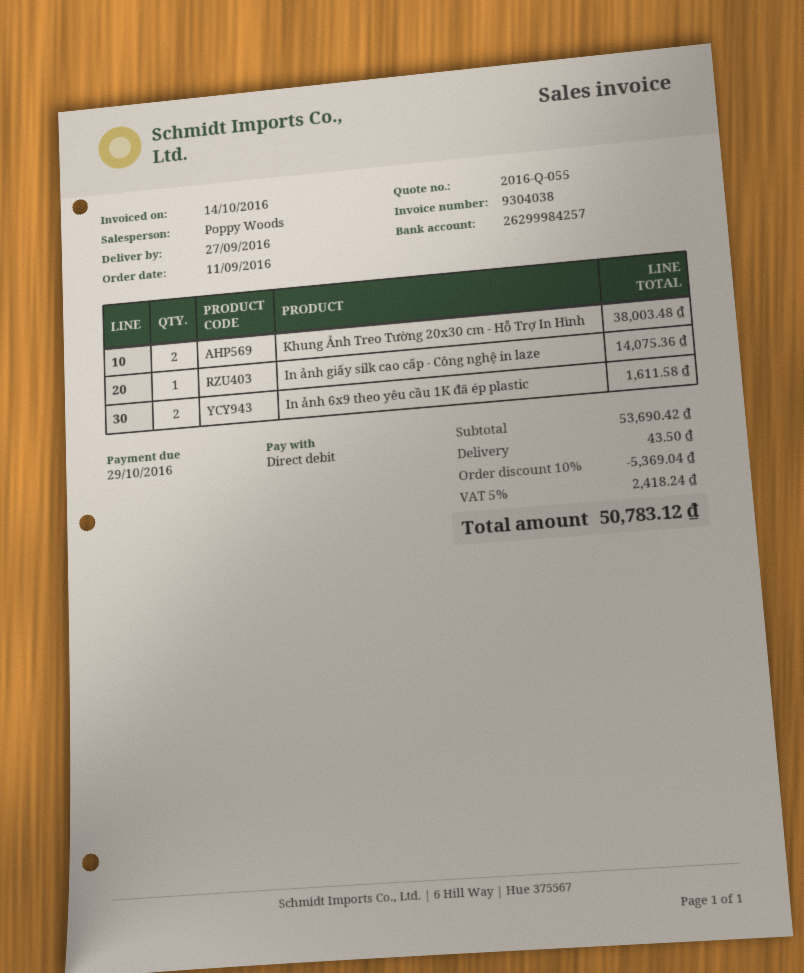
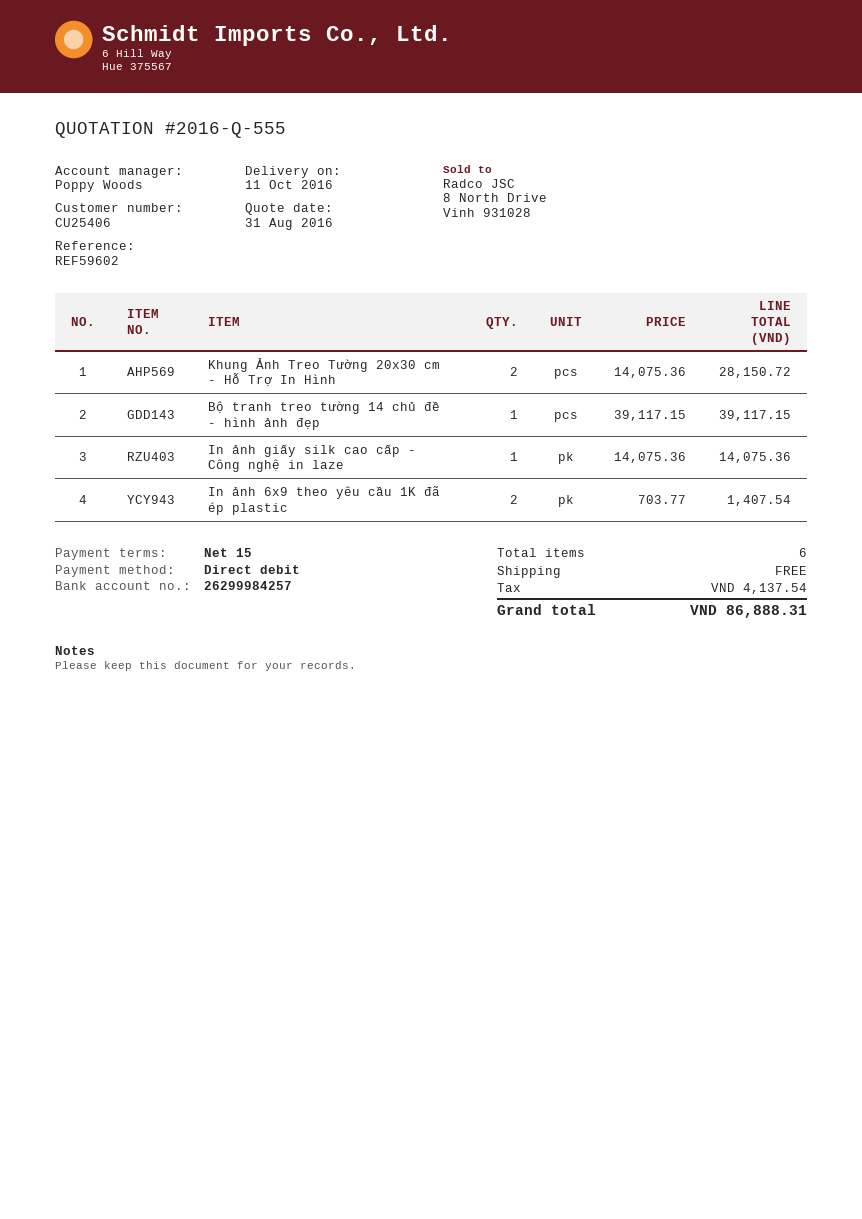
quote number: 2016-Q-055 -> 2016-Q-555
delivery date: 2016-09-27 -> 2016-10-11
Khung Ảnh Treo Tường 20x30 cm - Hỗ Trợ In Hình: 2 for 38003.48 -> 2 for 28150.72
In ảnh 6x9 theo yêu cầu 1K đã ép plastic: 2 for 1611.58 -> 2 for 1407.54
Bộ tranh treo tường 14 chủ đề - hình ảnh đẹp: none -> 1 for 39117.15
discount: 10% = 5369.04 -> none
shipping: 43.50 -> 0.00
tax: 2418.24 -> 4137.54
total: 50783.12 -> 86888.31

